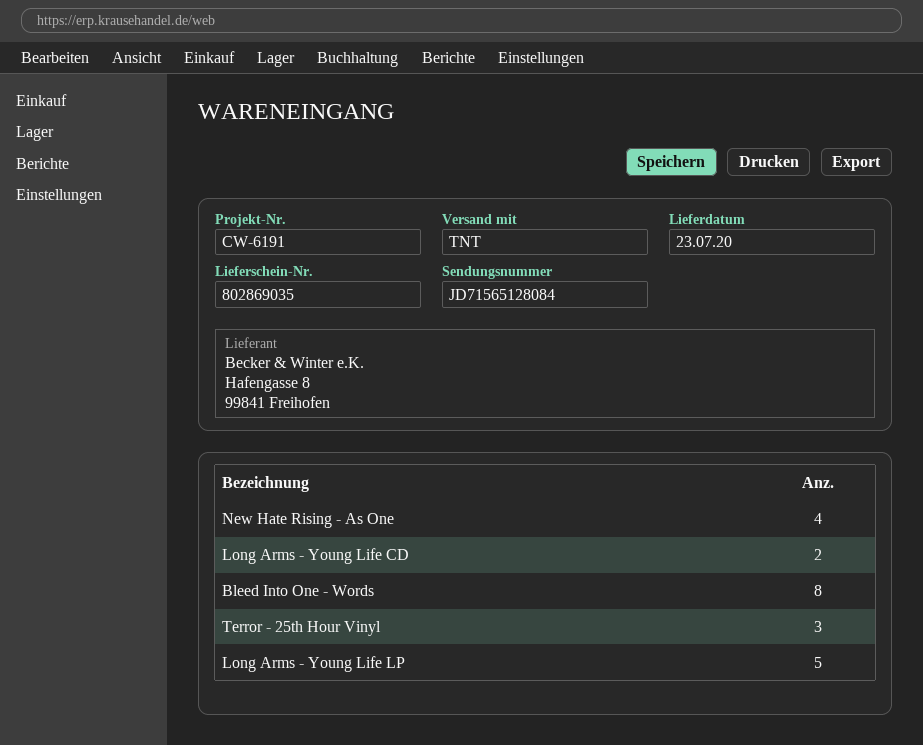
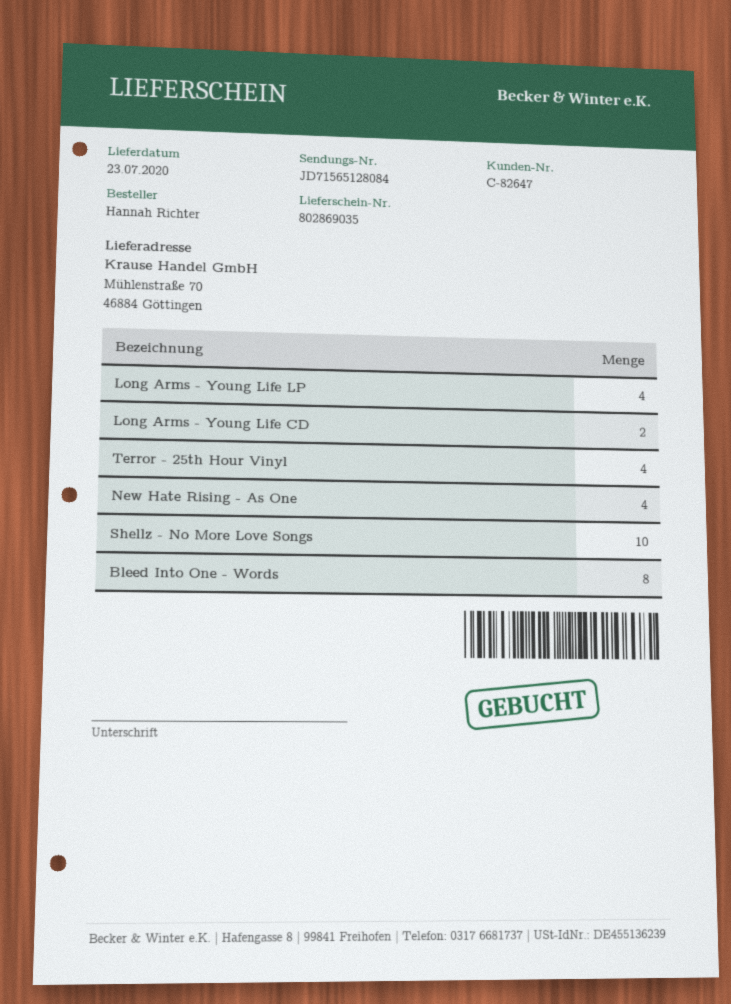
Terror - 25th Hour Vinyl: 3 -> 4
Long Arms - Young Life LP: 5 -> 4
Shellz - No More Love Songs: none -> 10

